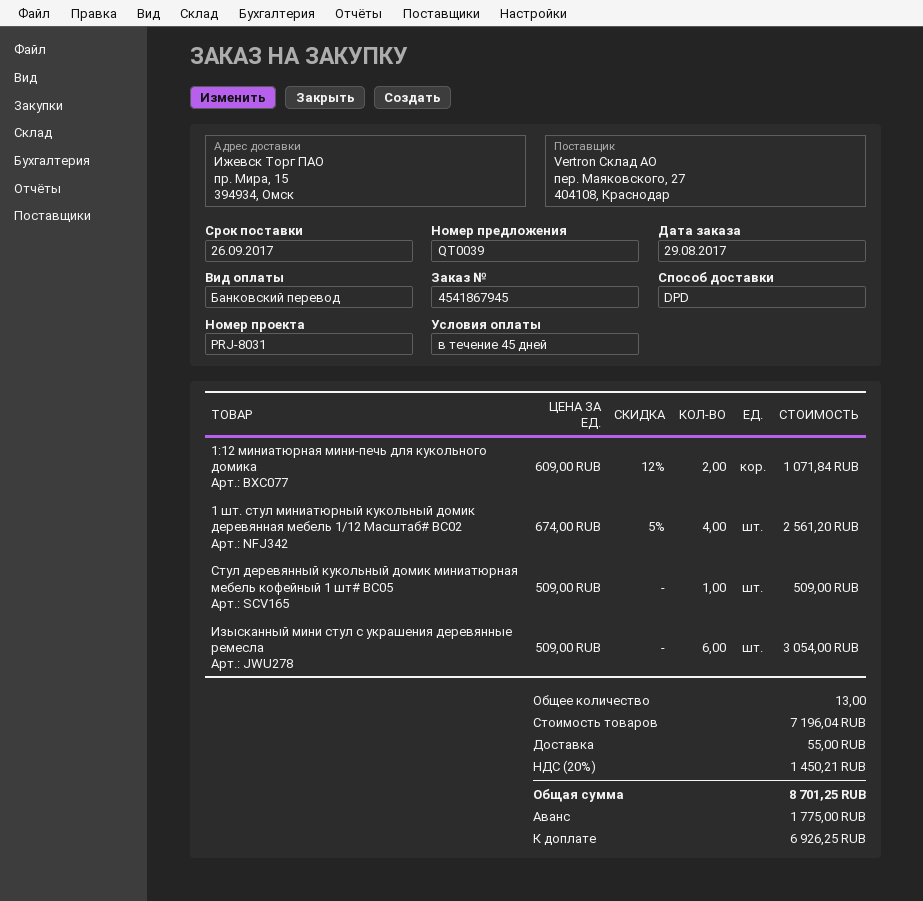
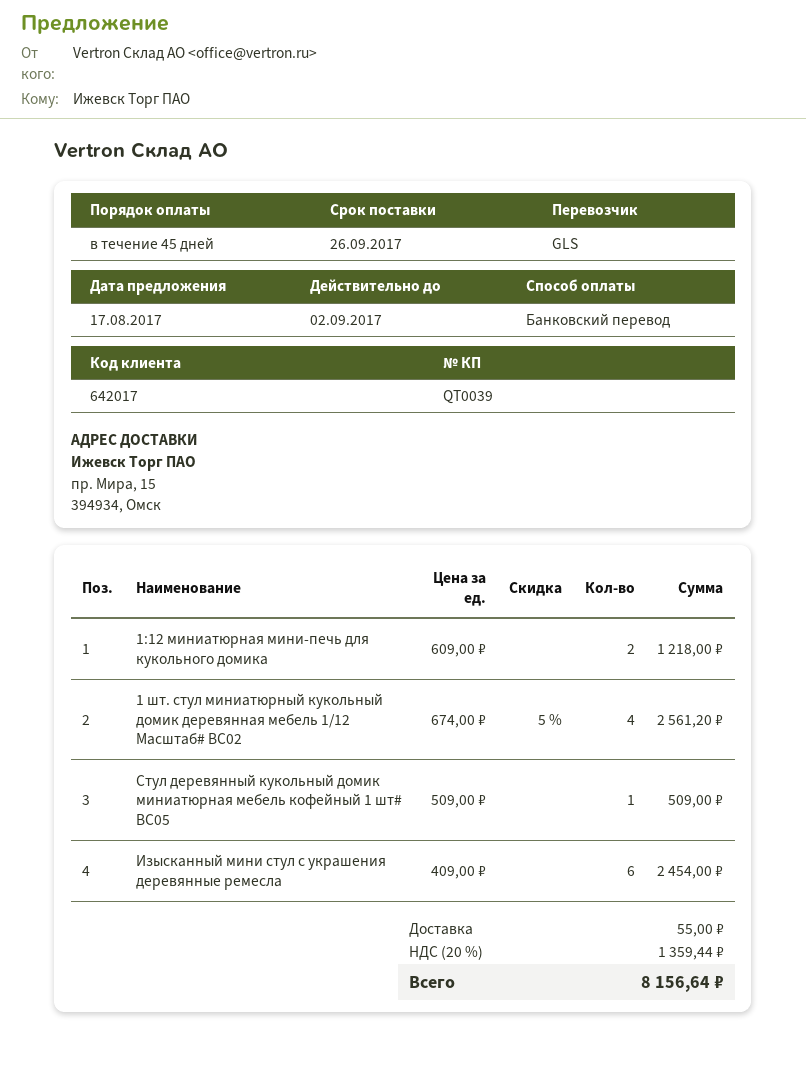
shipping method: DPD -> GLS
1:12 миниатюрная мини-печь для кукольного домика: 2 x 609.00 - 12% = 1071.84 -> 2 x 609.00 = 1218.00
Изысканный мини стул с украшения деревянные ремесла: 6 x 509.00 = 3054.00 -> 6 x 409.00 = 2454.00
tax: 20% = 1450.21 -> 20% = 1359.44
total: 8701.25 -> 8156.64

